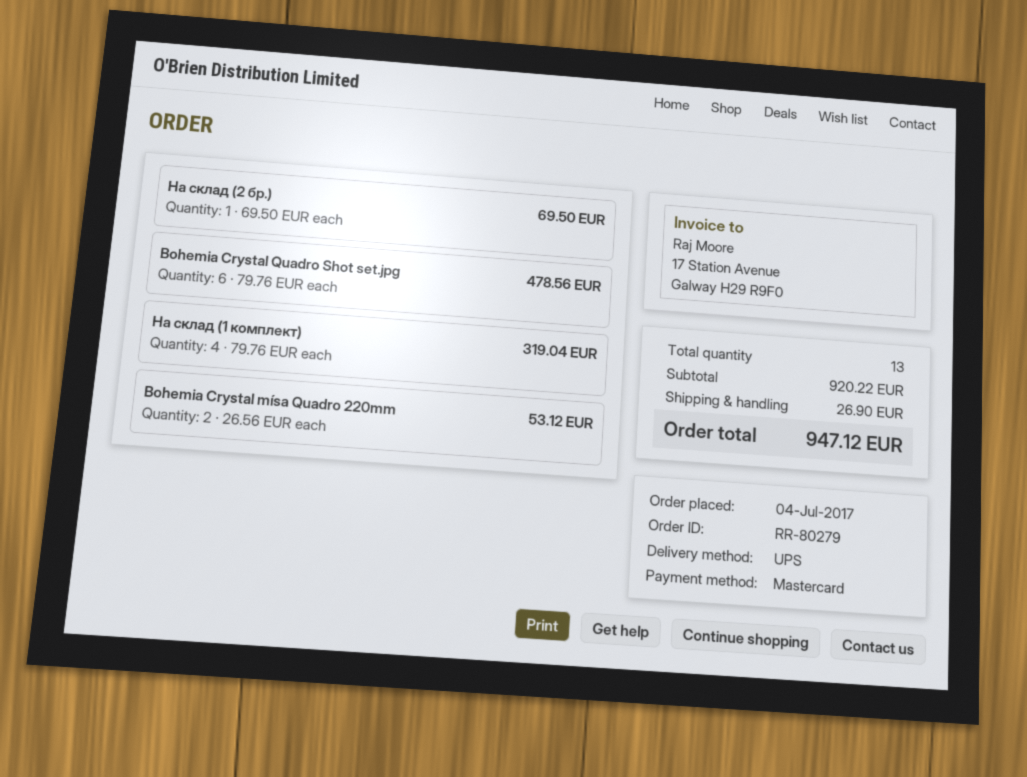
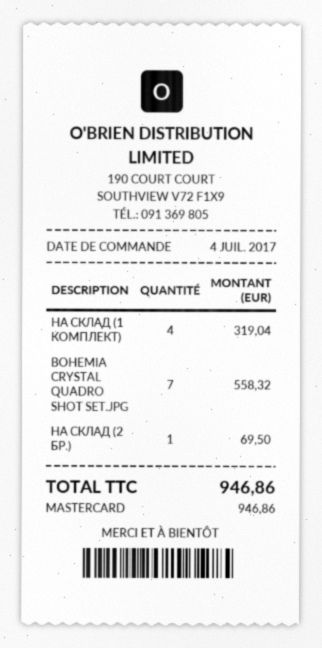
Bohemia Crystal Quadro Shot set.jpg: 6 for 478.56 -> 7 for 558.32
Bohemia Crystal mísa Quadro 220mm: 2 for 53.12 -> none
shipping: 26.90 -> none
total: 947.12 -> 946.86

